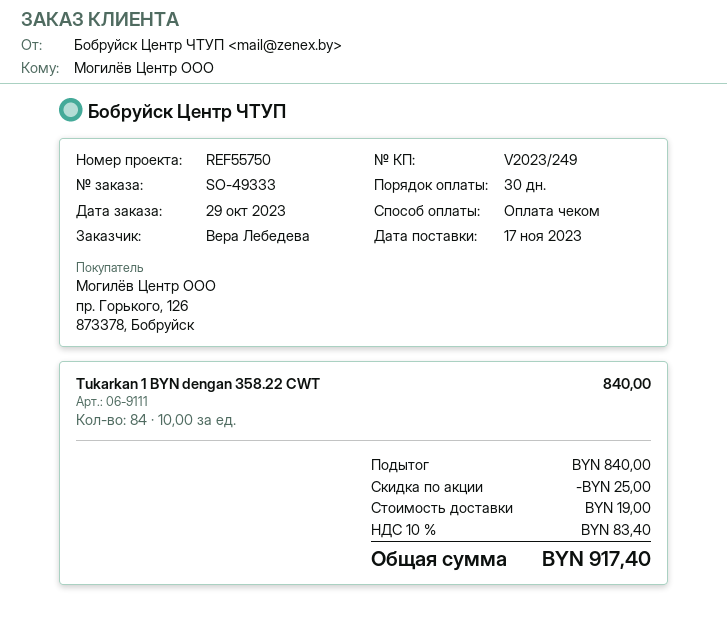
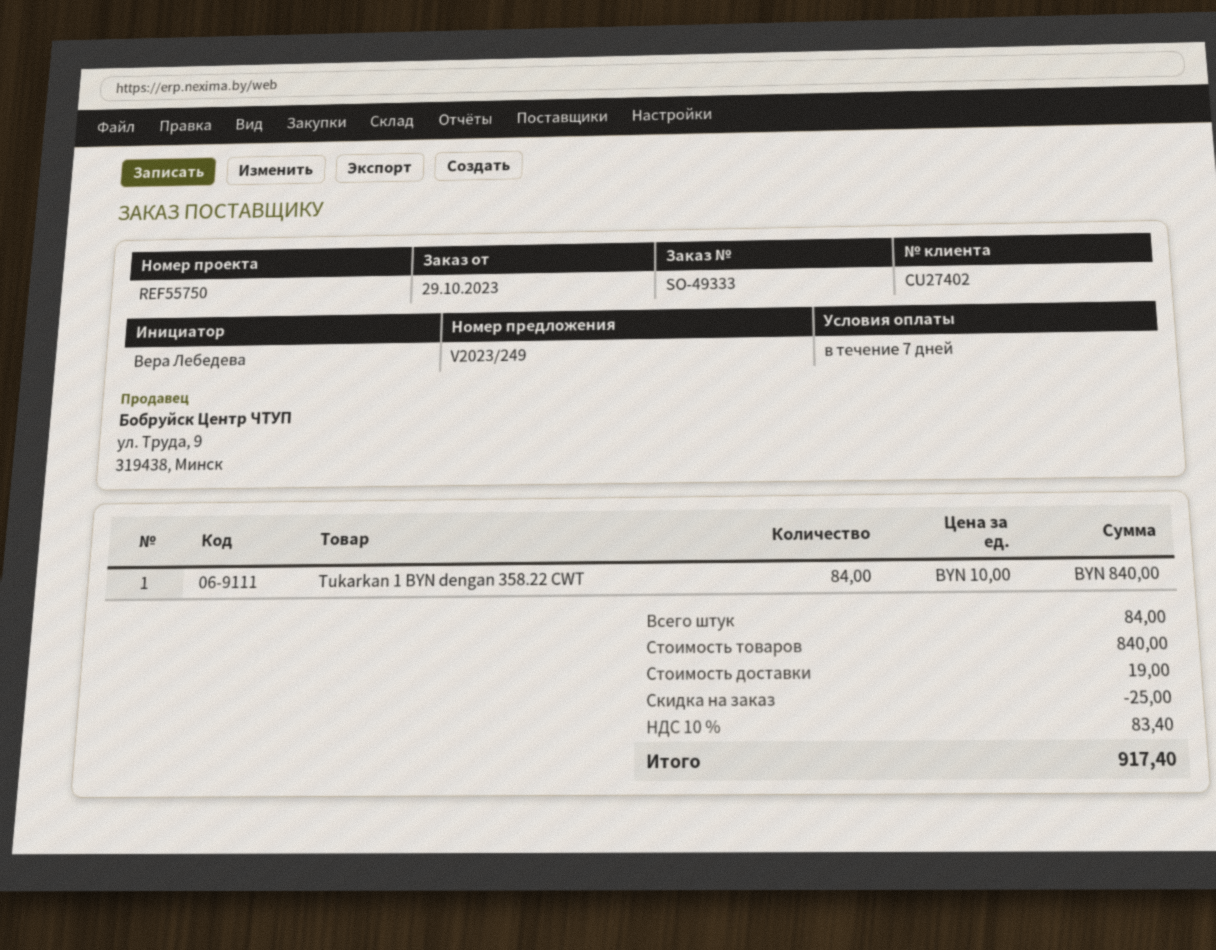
payment terms: 30 days -> 7 days

